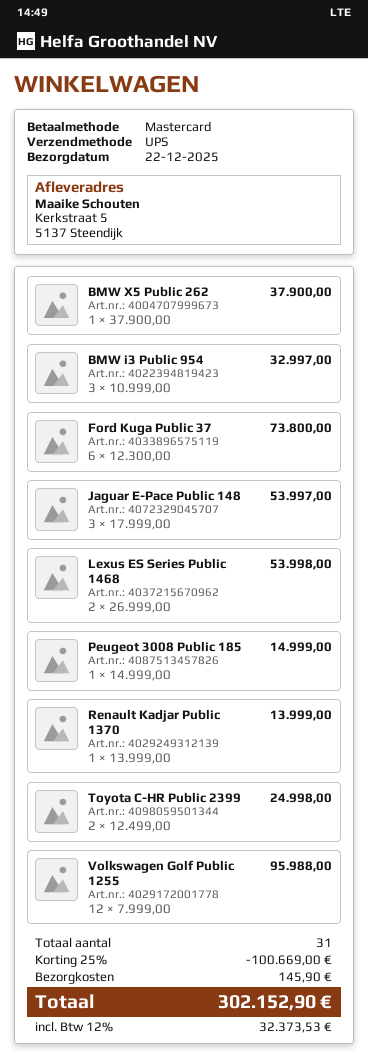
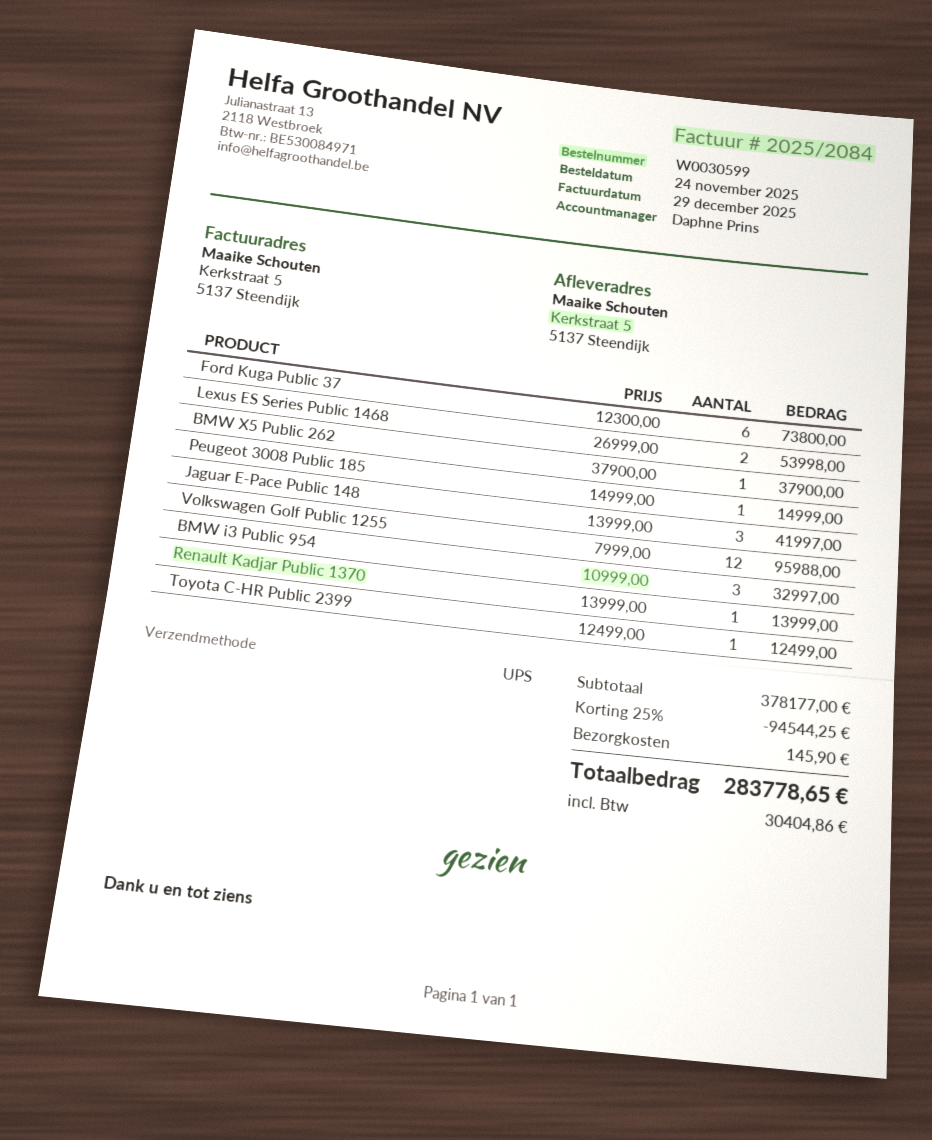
Jaguar E-Pace Public 148: 3 x 17999.00 = 53997.00 -> 3 x 13999.00 = 41997.00
Toyota C-HR Public 2399: 2 x 12499.00 = 24998.00 -> 1 x 12499.00 = 12499.00
discount: 25% = 100669.00 -> 25% = 94544.25
tax: 32373.53 -> 30404.86
total: 302152.90 -> 283778.65

